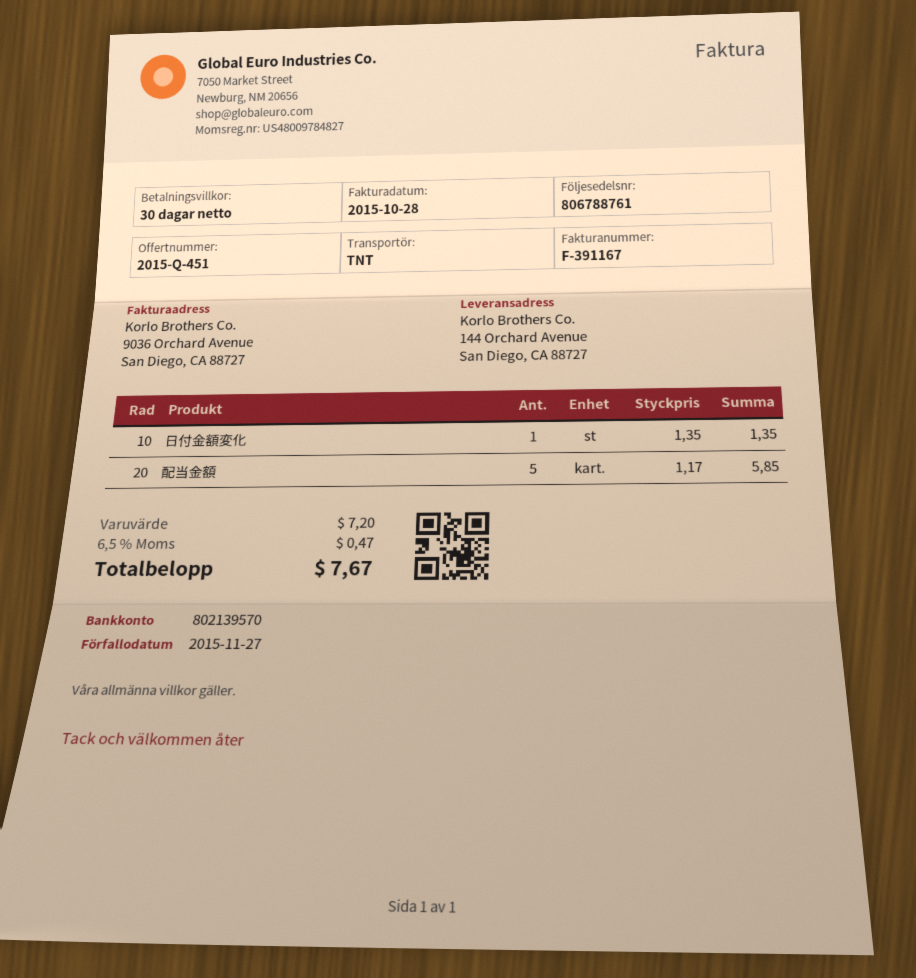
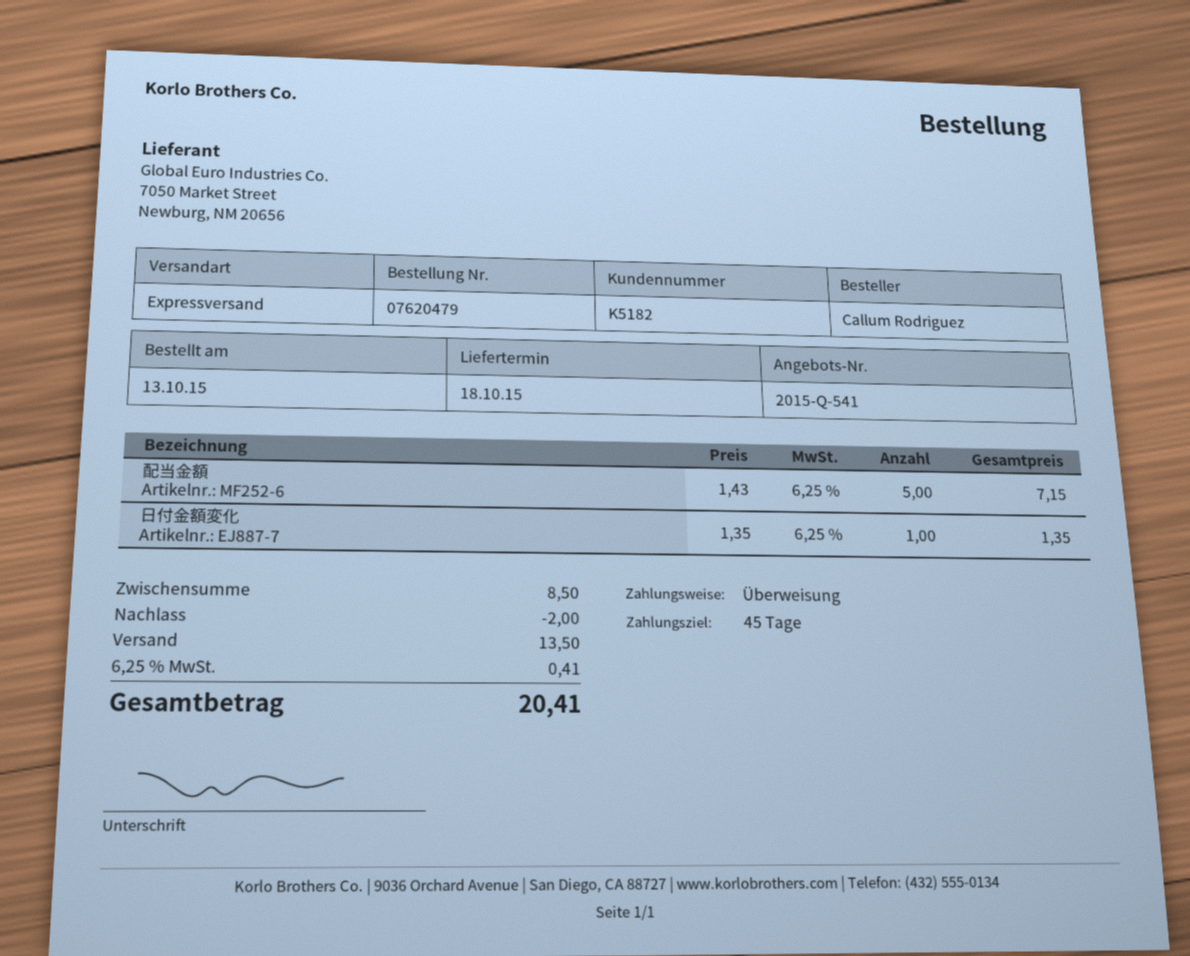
quote number: 2015-Q-451 -> 2015-Q-541
payment terms: 30 days -> 45 days
shipping method: TNT -> express
配当金額: 5 x 1.17 = 5.85 -> 5 x 1.43 = 7.15
subtotal: 7.20 -> 8.50
discount: none -> 2.00
shipping: none -> 13.50
tax: 6.5% = 0.47 -> 6.25% = 0.41
total: 7.67 -> 20.41

